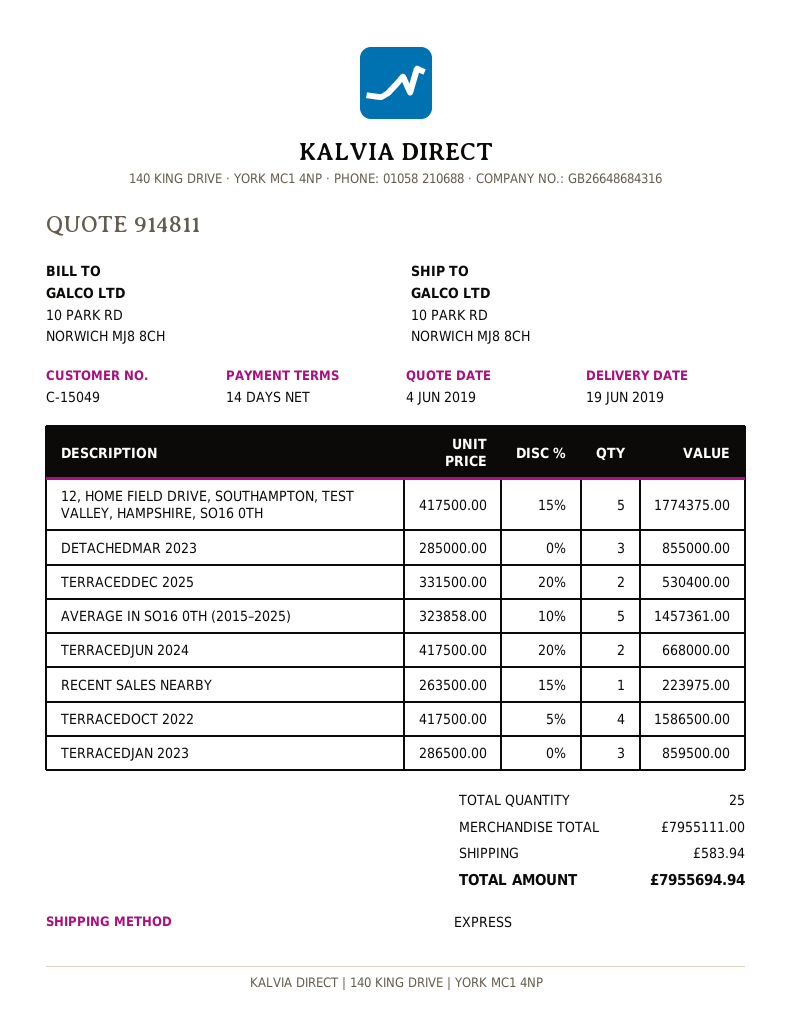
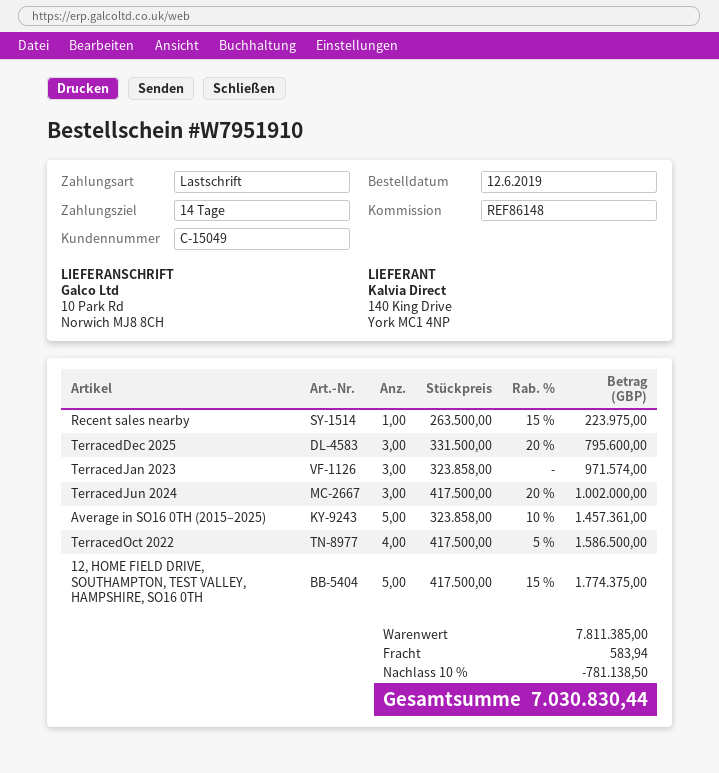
DETACHEDMAR 2023: 3 x 285000.00 = 855000.00 -> none
TERRACEDDEC 2025: 2 x 331500.00 - 20% = 530400.00 -> 3 x 331500.00 - 20% = 795600.00
TERRACEDJUN 2024: 2 x 417500.00 - 20% = 668000.00 -> 3 x 417500.00 - 20% = 1002000.00
TERRACEDJAN 2023: 3 x 286500.00 = 859500.00 -> 3 x 323858.00 = 971574.00
subtotal: 7955111.00 -> 7811385.00
discount: none -> 10% = 781138.50
total: 7955694.94 -> 7030830.44

